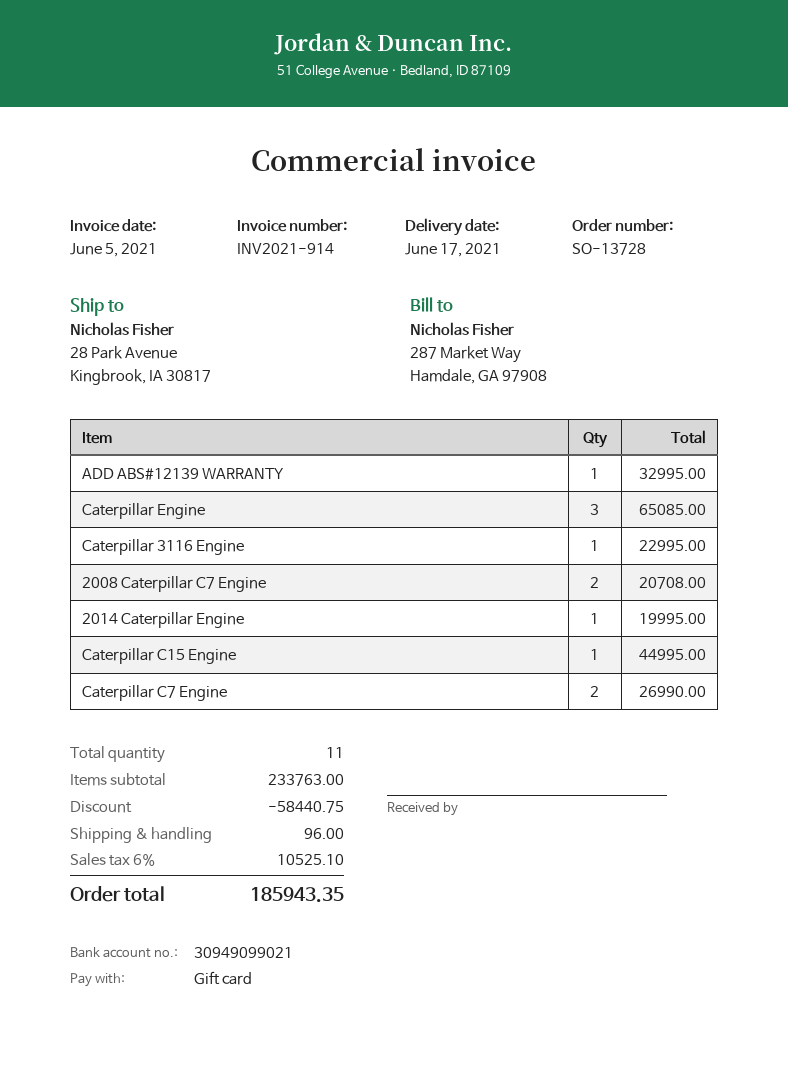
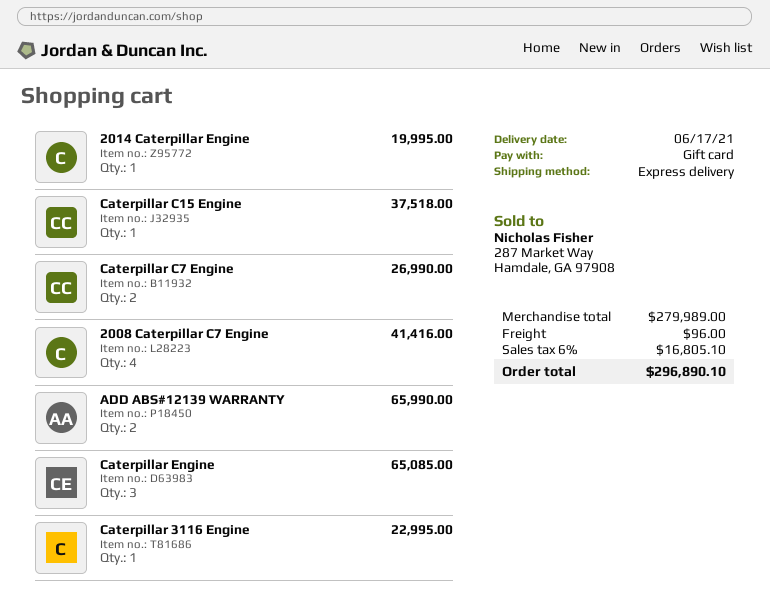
ADD ABS#12139 WARRANTY: 1 for 32995.00 -> 2 for 65990.00
2008 Caterpillar C7 Engine: 2 for 20708.00 -> 4 for 41416.00
Caterpillar C15 Engine: 1 for 44995.00 -> 1 for 37518.00
subtotal: 233763.00 -> 279989.00
discount: 58440.75 -> none
tax: 6% = 10525.10 -> 6% = 16805.10
total: 185943.35 -> 296890.10

